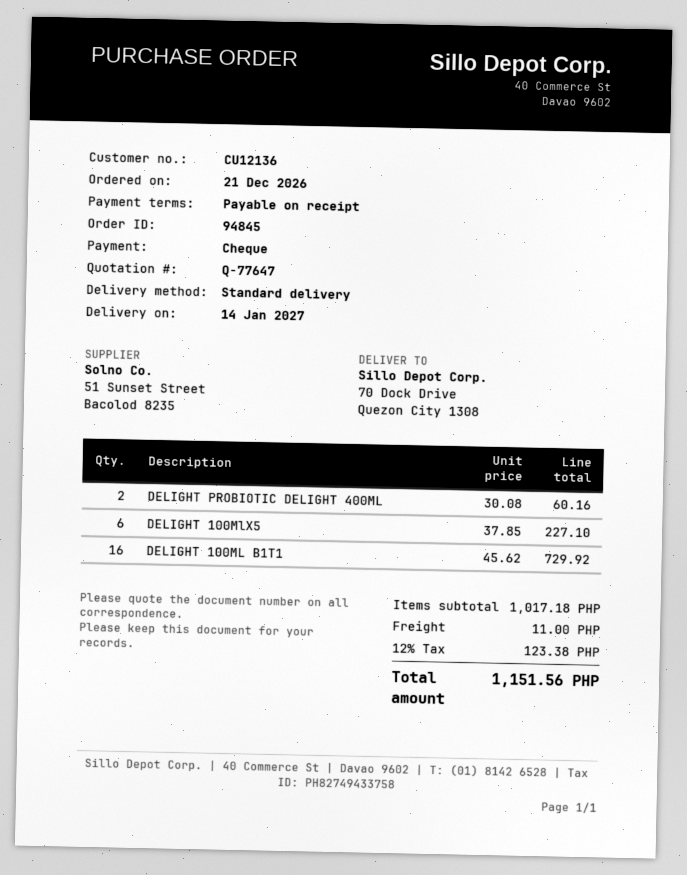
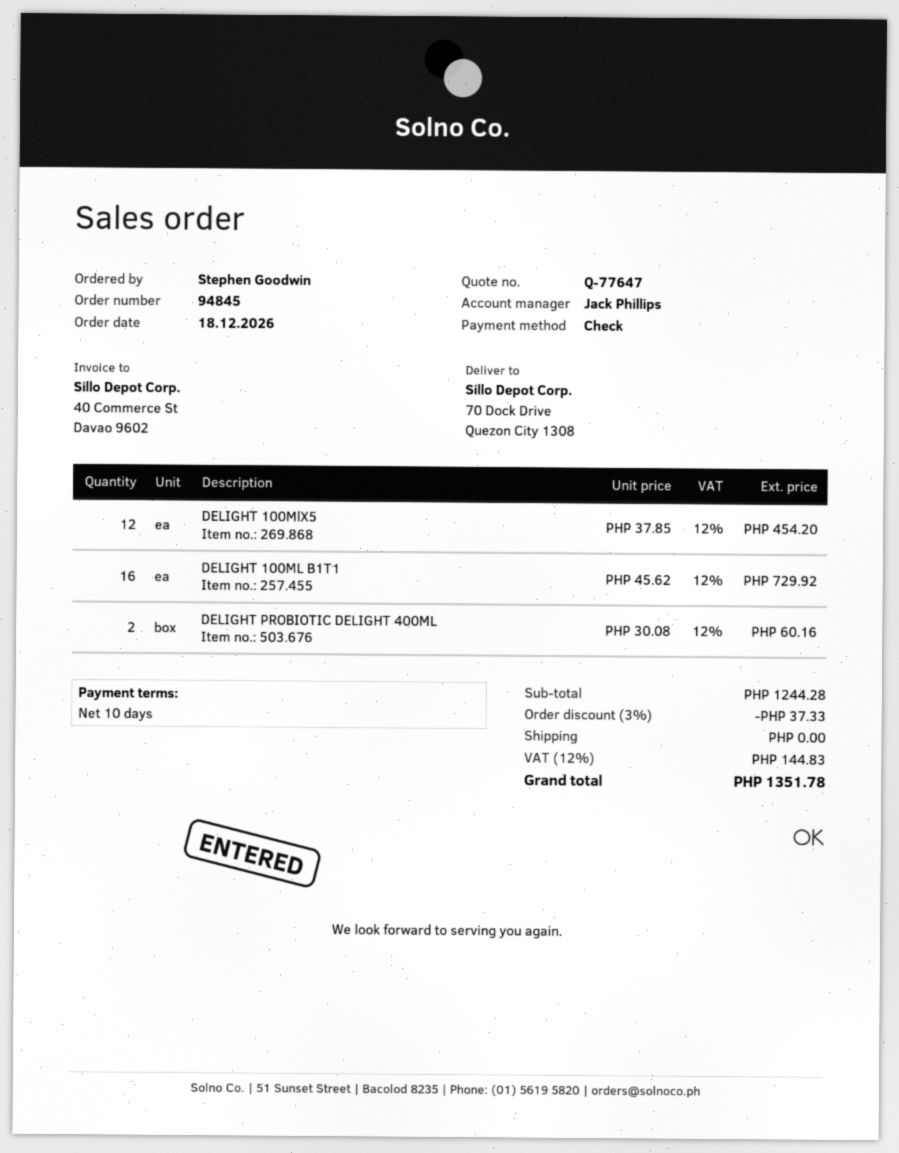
order date: 2026-12-21 -> 2026-12-18
payment terms: on receipt -> 10 days
DELIGHT 100MlX5: 6 x 37.85 = 227.10 -> 12 x 37.85 = 454.20
subtotal: 1017.18 -> 1244.28
discount: none -> 3% = 37.33
shipping: 11.00 -> 0.00
tax: 12% = 123.38 -> 12% = 144.83
total: 1151.56 -> 1351.78

